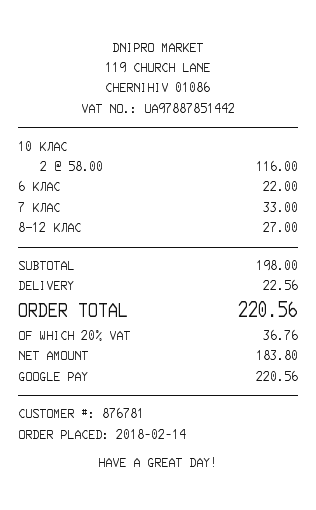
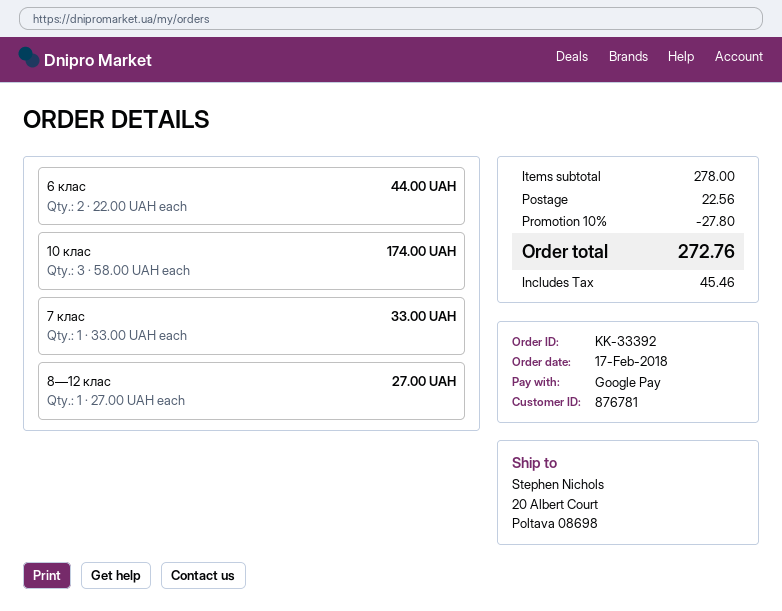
order date: 2018-02-14 -> 2018-02-17
10 КЛАС: 2 x 58.00 = 116.00 -> 3 x 58.00 = 174.00
6 КЛАС: 1 x 22.00 = 22.00 -> 2 x 22.00 = 44.00
subtotal: 198.00 -> 278.00
discount: none -> 10% = 27.80
tax: 36.76 -> 45.46
total: 220.56 -> 272.76

